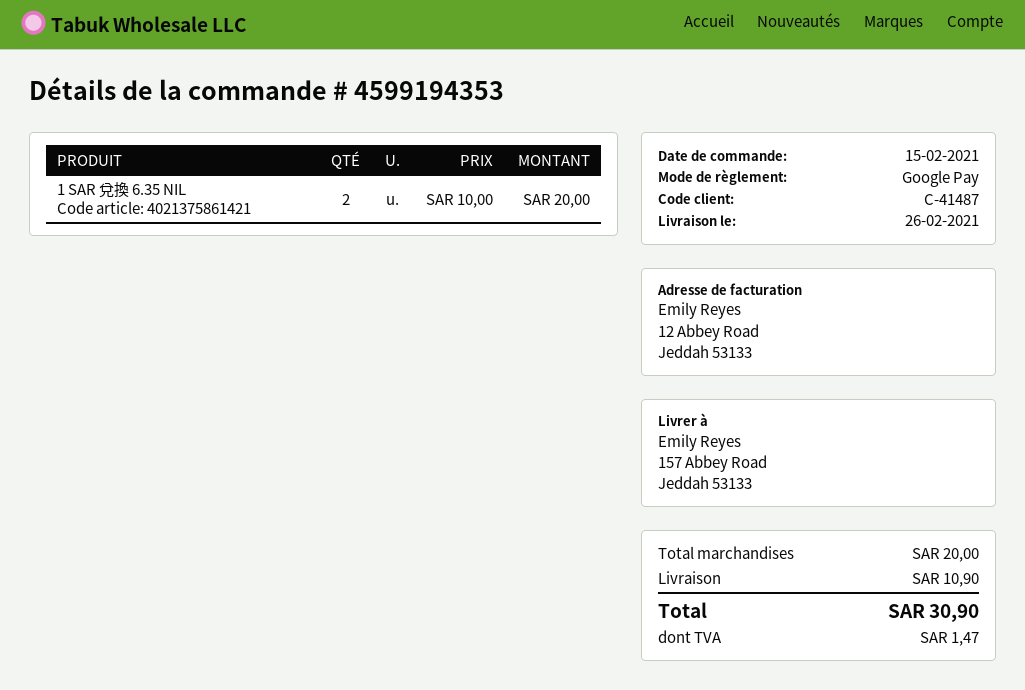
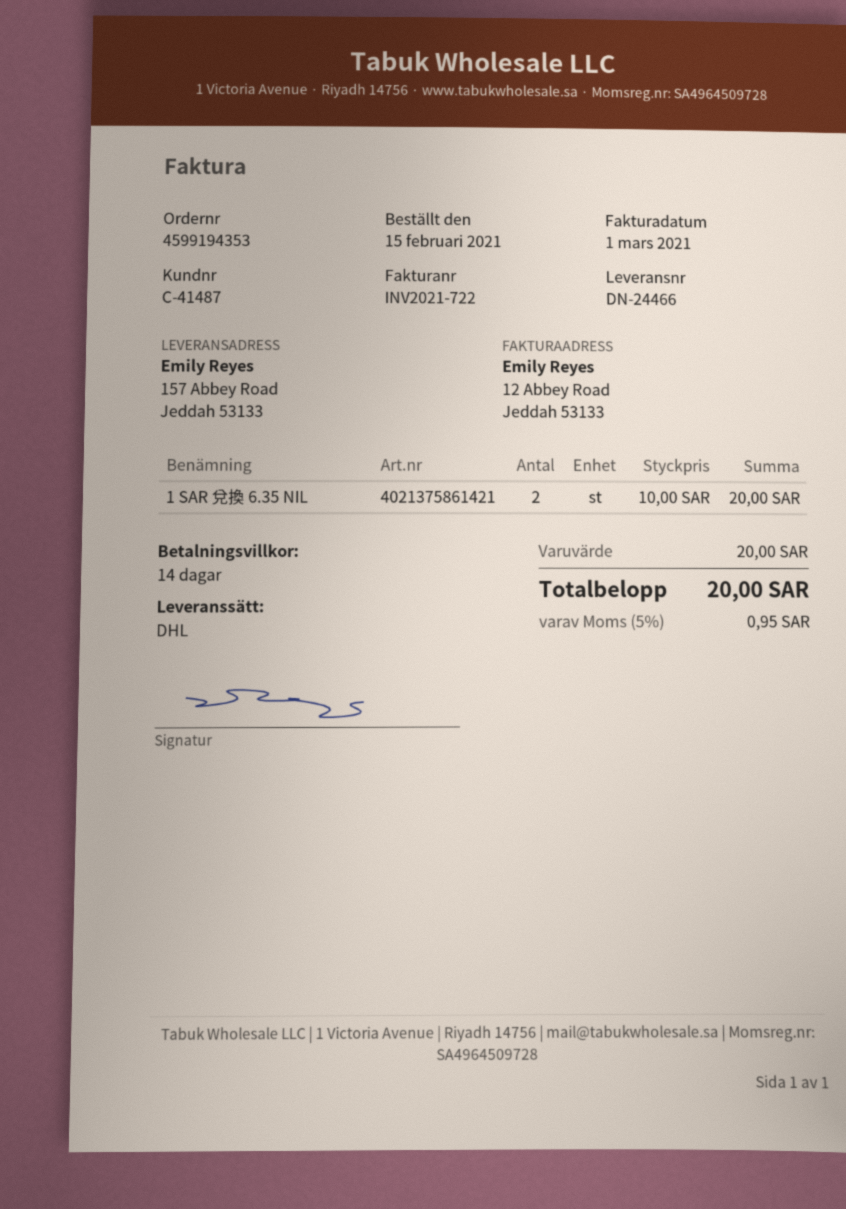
shipping: 10.90 -> none
tax: 1.47 -> 0.95
total: 30.90 -> 20.00

